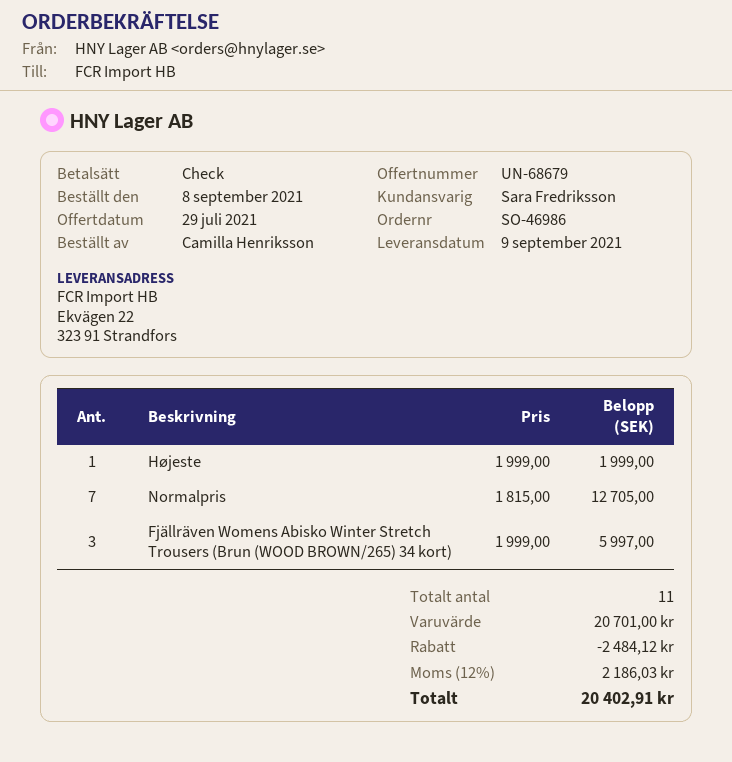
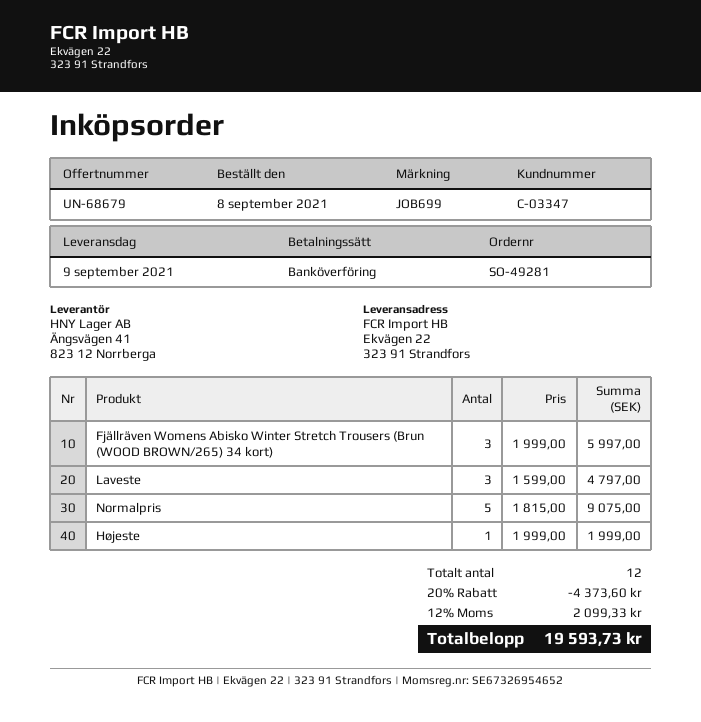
order number: SO-46986 -> SO-49281
payment method: cheque -> bank transfer
Normalpris: 7 x 1815.00 = 12705.00 -> 5 x 1815.00 = 9075.00
Laveste: none -> 3 x 1599.00 = 4797.00
total quantity: 11 -> 12
discount: 2484.12 -> 4373.60
tax: 12% = 2186.03 -> 12% = 2099.33
total: 20402.91 -> 19593.73

